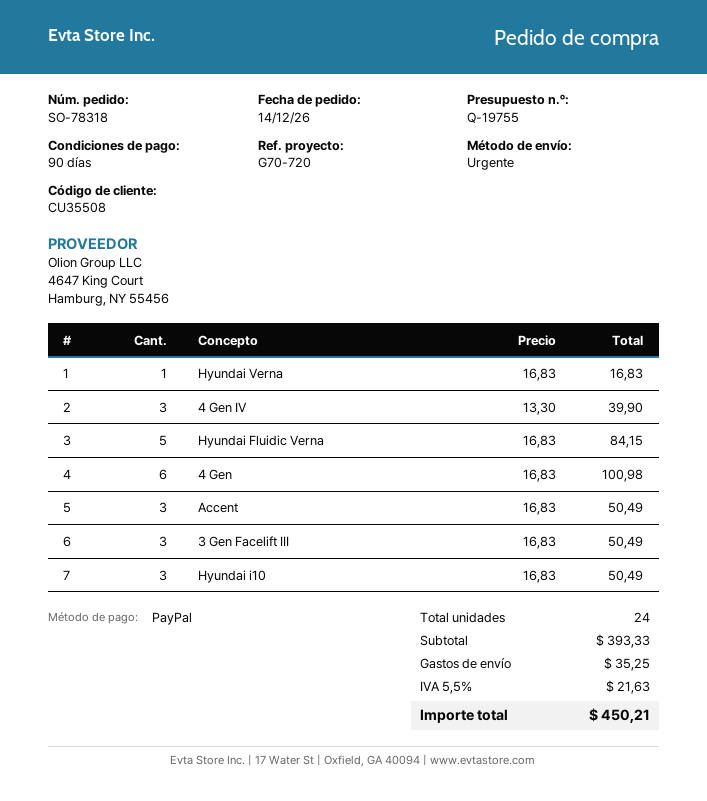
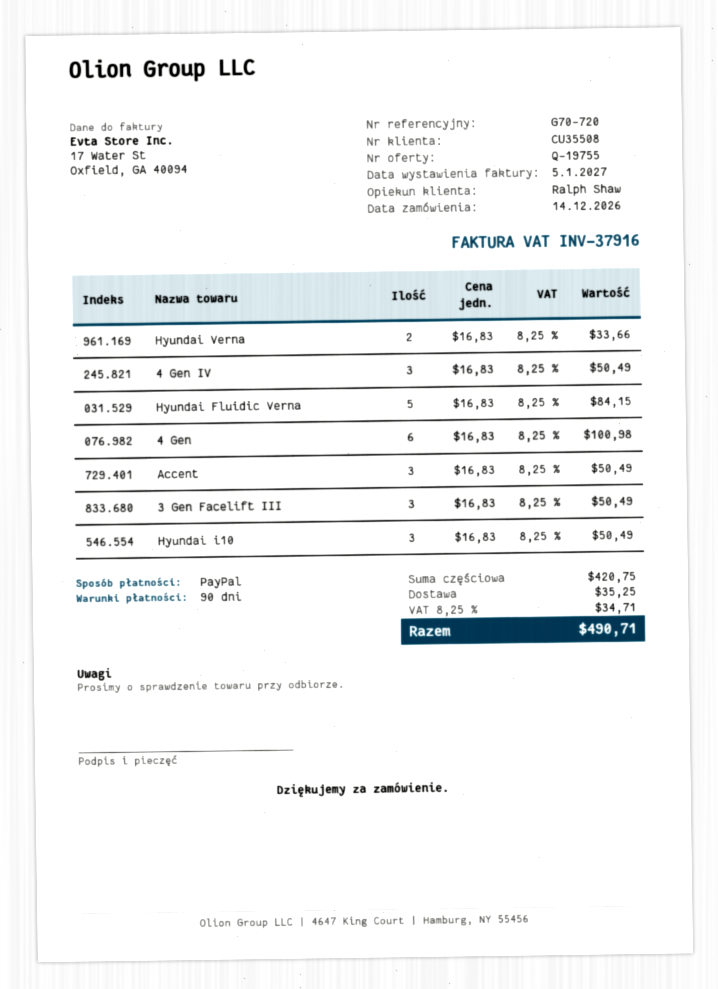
Hyundai Verna: 1 x 16.83 = 16.83 -> 2 x 16.83 = 33.66
4 Gen IV: 3 x 13.30 = 39.90 -> 3 x 16.83 = 50.49
subtotal: 393.33 -> 420.75
tax: 5.5% = 21.63 -> 8.25% = 34.71
total: 450.21 -> 490.71

